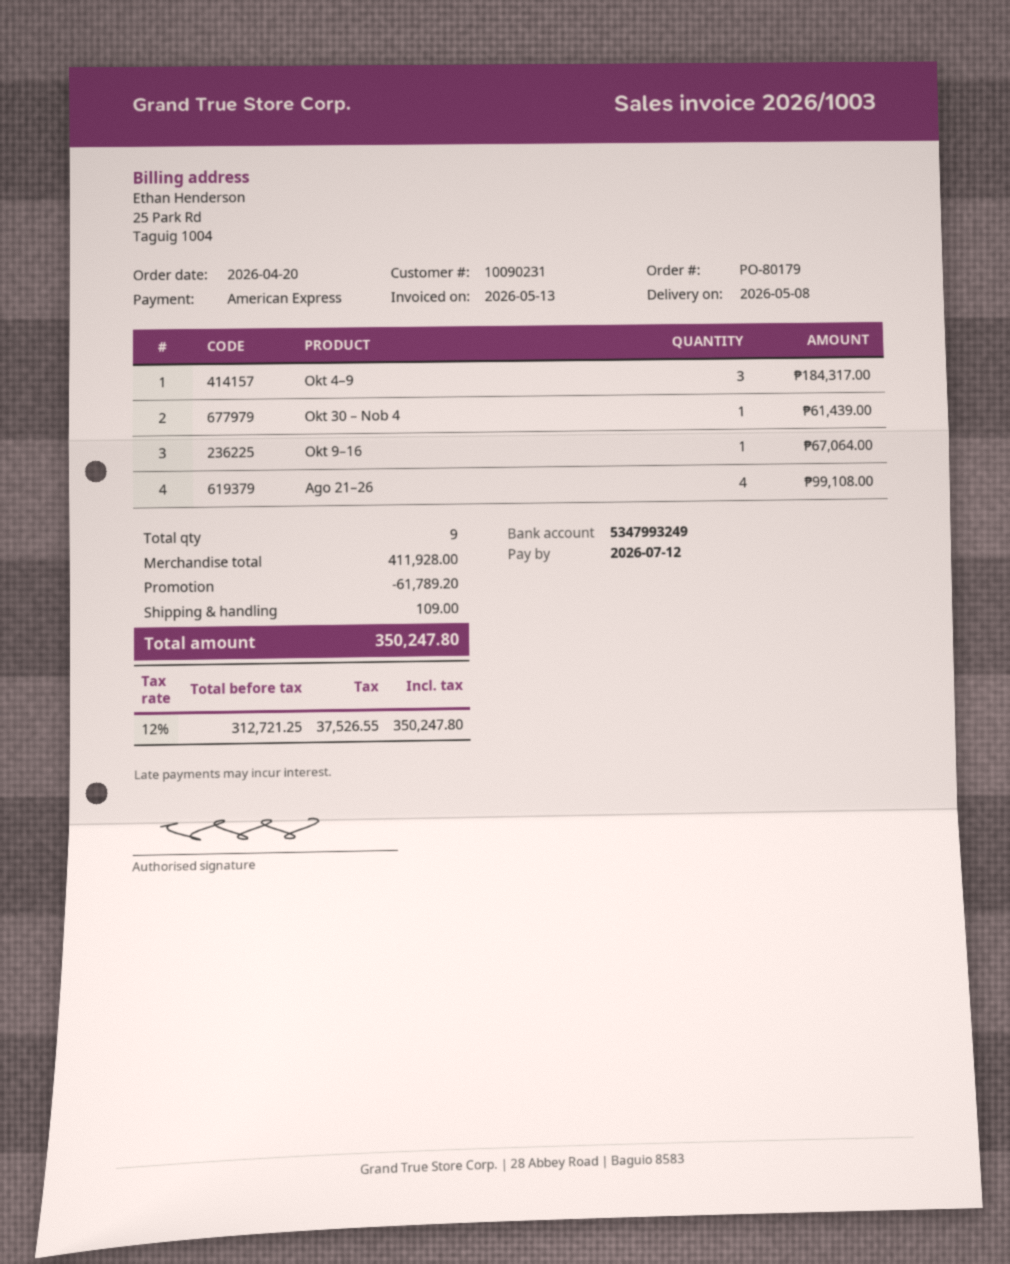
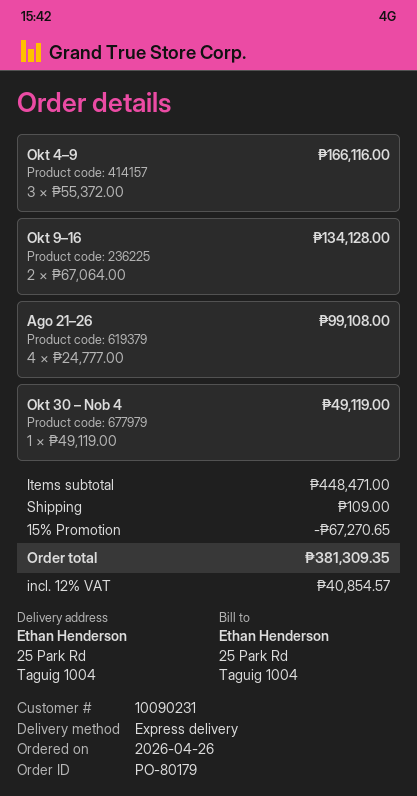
order date: 2026-04-20 -> 2026-04-26
Okt 4–9: 3 for 184317.00 -> 3 for 166116.00
Okt 30 – Nob 4: 1 for 61439.00 -> 1 for 49119.00
Okt 9–16: 1 for 67064.00 -> 2 for 134128.00
subtotal: 411928.00 -> 448471.00
discount: 61789.20 -> 67270.65
tax: 12% = 37526.55 -> 12% = 40854.57
total: 350247.80 -> 381309.35

